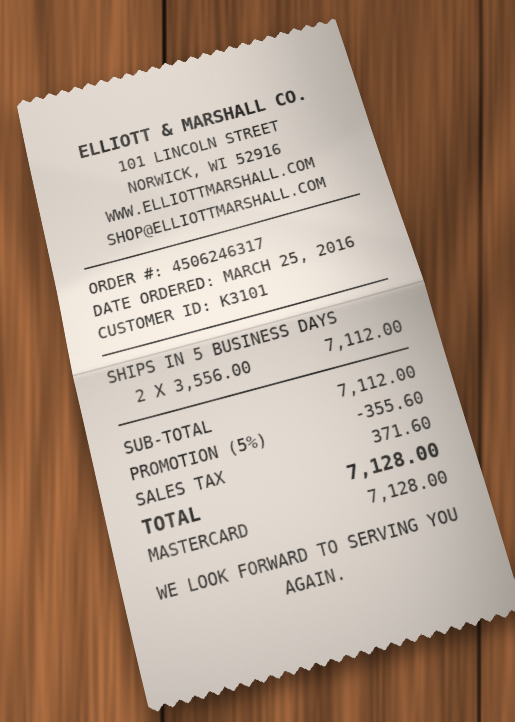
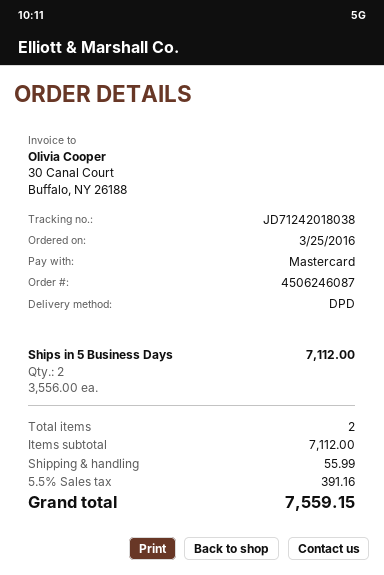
order number: 4506246317 -> 4506246087
discount: 5% = 355.60 -> none
shipping: none -> 55.99
tax: 371.60 -> 391.16
total: 7128.00 -> 7559.15

